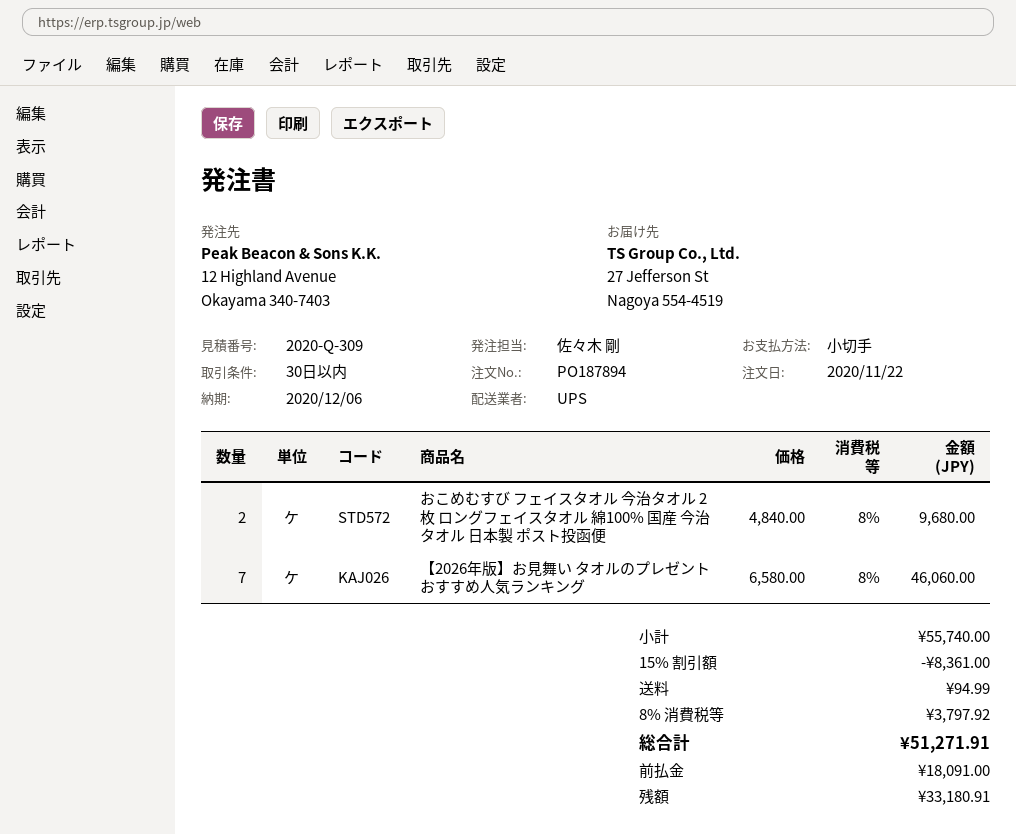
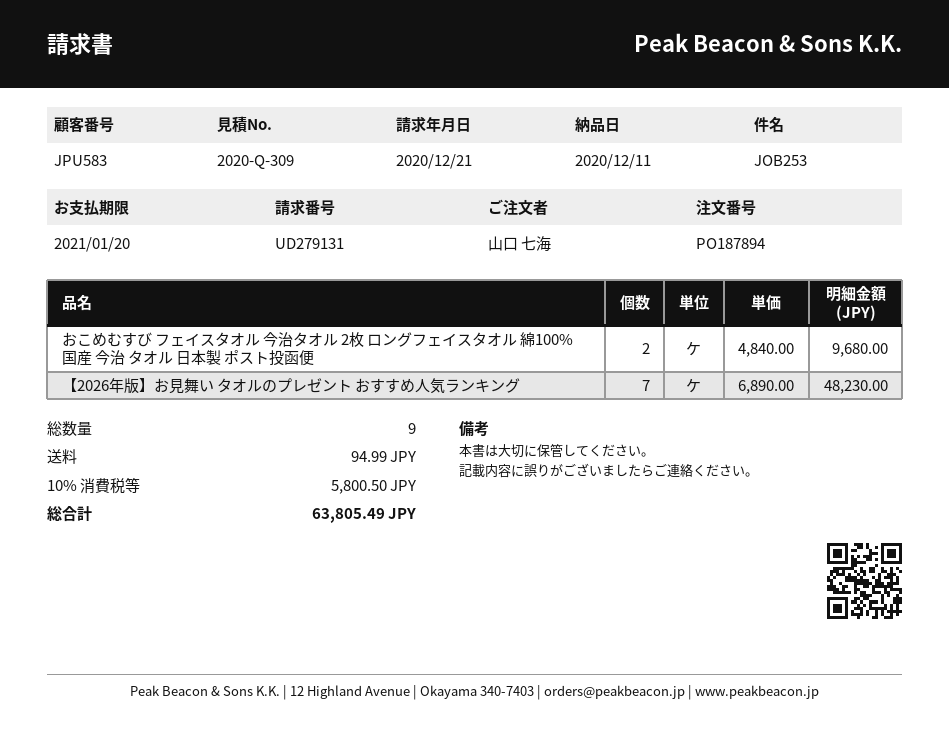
delivery date: 2020-12-06 -> 2020-12-11
ordered by: 佐々木 剛 -> 山口 七海
【2026年版】お見舞い タオルのプレゼント おすすめ人気ランキング: 7 x 6580.00 = 46060.00 -> 7 x 6890.00 = 48230.00
discount: 15% = 8361.00 -> none
tax: 8% = 3797.92 -> 10% = 5800.50
total: 51271.91 -> 63805.49

